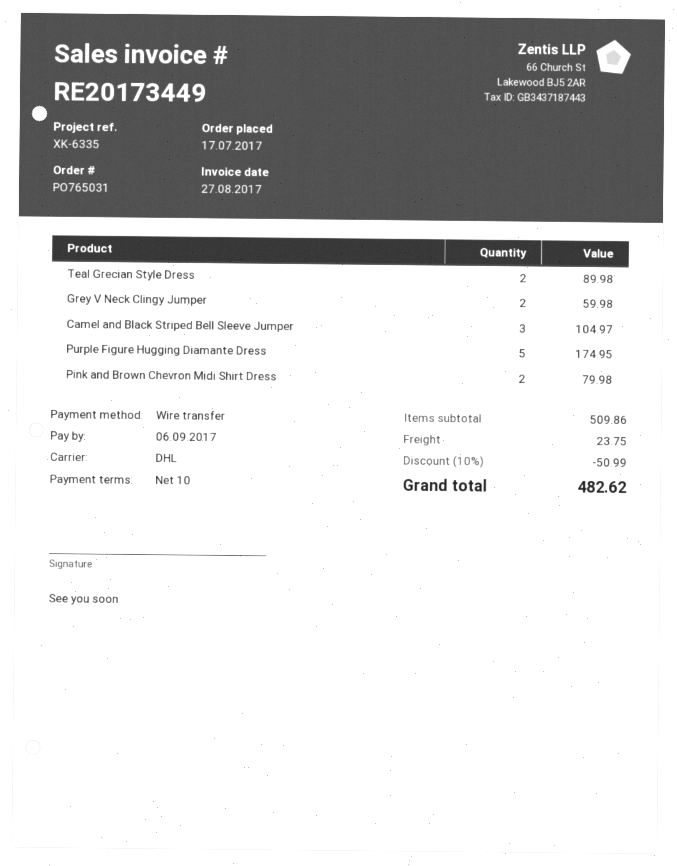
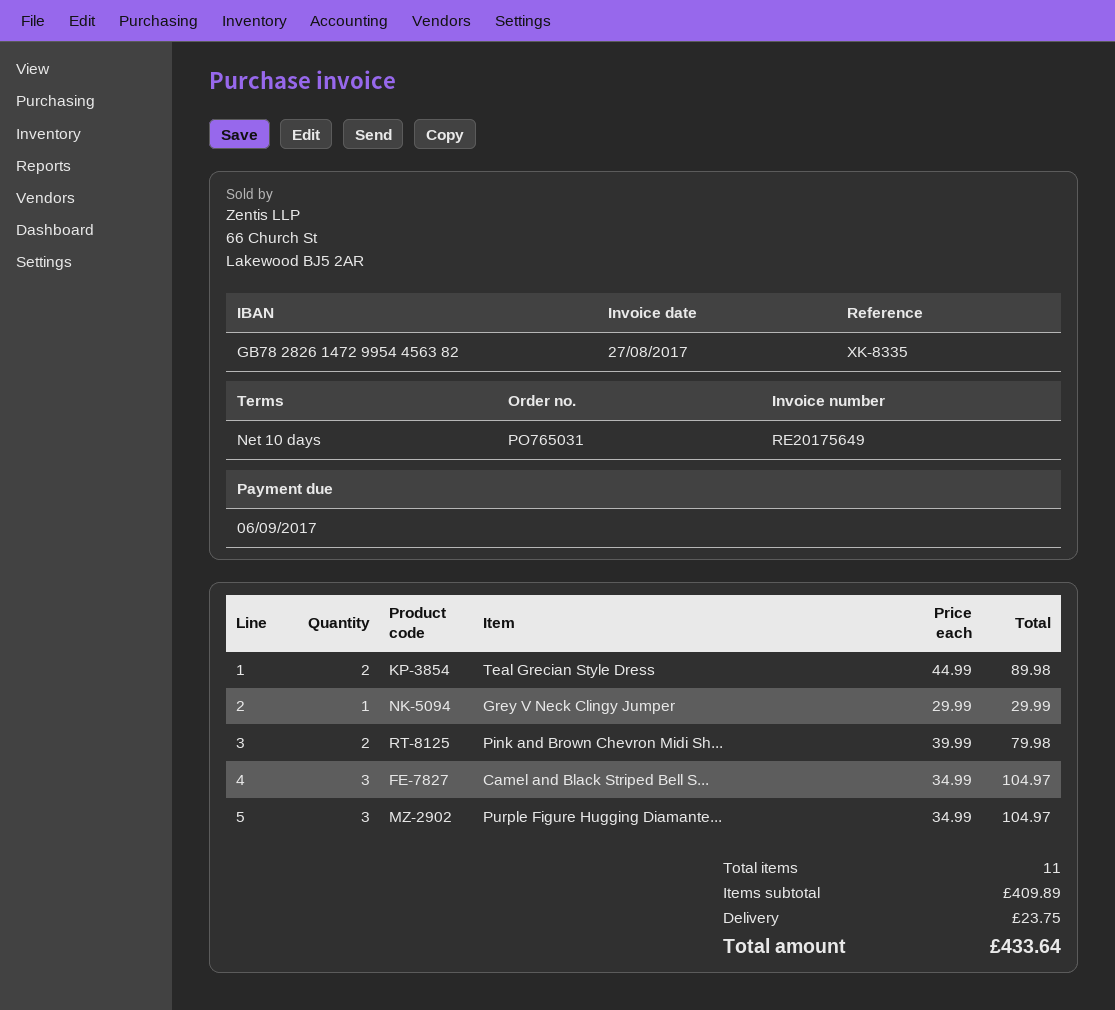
invoice number: RE20173449 -> RE20175649
reference: XK-6335 -> XK-8335
Grey V Neck Clingy Jumper: 2 for 59.98 -> 1 for 29.99
Purple Figure Hugging Diamante Dress: 5 for 174.95 -> 3 for 104.97
subtotal: 509.86 -> 409.89
discount: 10% = 50.99 -> none
total: 482.62 -> 433.64

